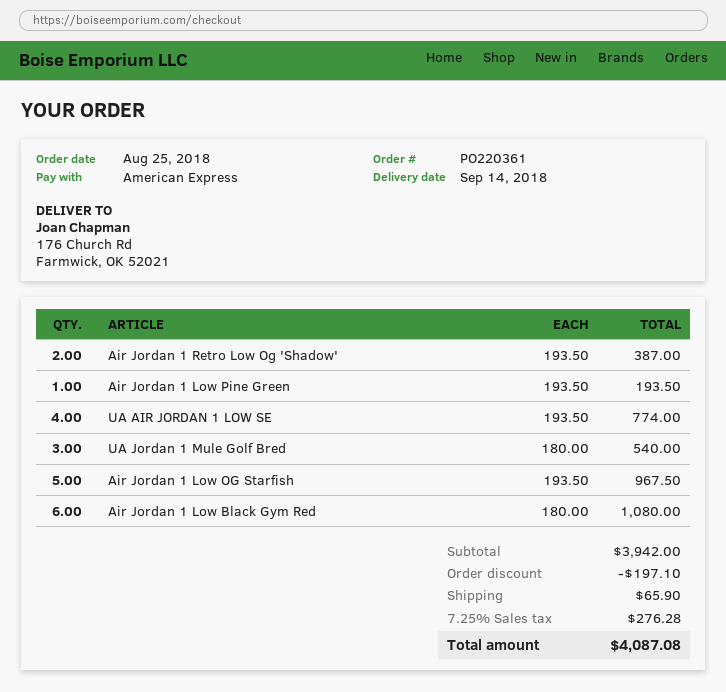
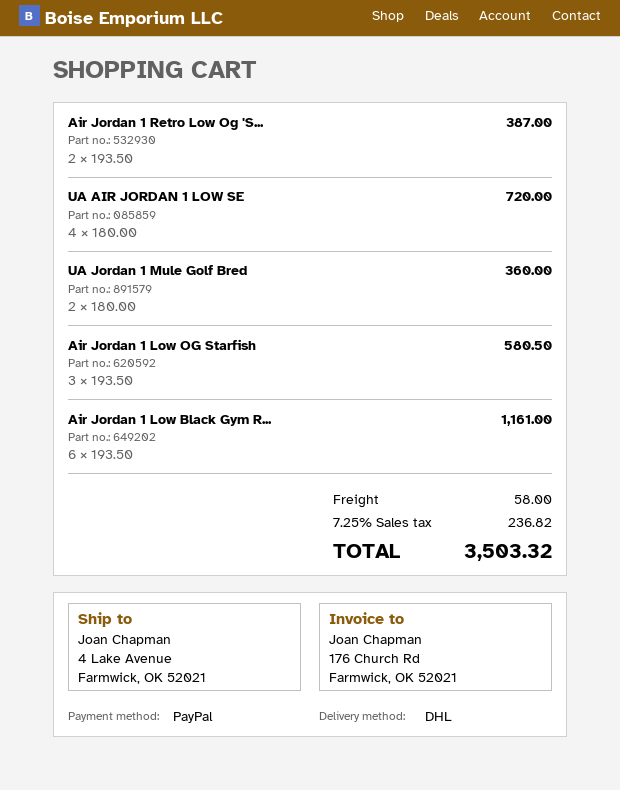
payment method: American Express -> PayPal
ship to: 176 Church Rd, Farmwick, OK 52021 -> 4 Lake Avenue, Farmwick, OK 52021
Air Jordan 1 Low Pine Green: 1 x 193.50 = 193.50 -> none
UA AIR JORDAN 1 LOW SE: 4 x 193.50 = 774.00 -> 4 x 180.00 = 720.00
UA Jordan 1 Mule Golf Bred: 3 x 180.00 = 540.00 -> 2 x 180.00 = 360.00
Air Jordan 1 Low OG Starfish: 5 x 193.50 = 967.50 -> 3 x 193.50 = 580.50
Air Jordan 1 Low Black Gym Red: 6 x 180.00 = 1080.00 -> 6 x 193.50 = 1161.00
discount: 197.10 -> none
shipping: 65.90 -> 58.00
tax: 7.25% = 276.28 -> 7.25% = 236.82
total: 4087.08 -> 3503.32

